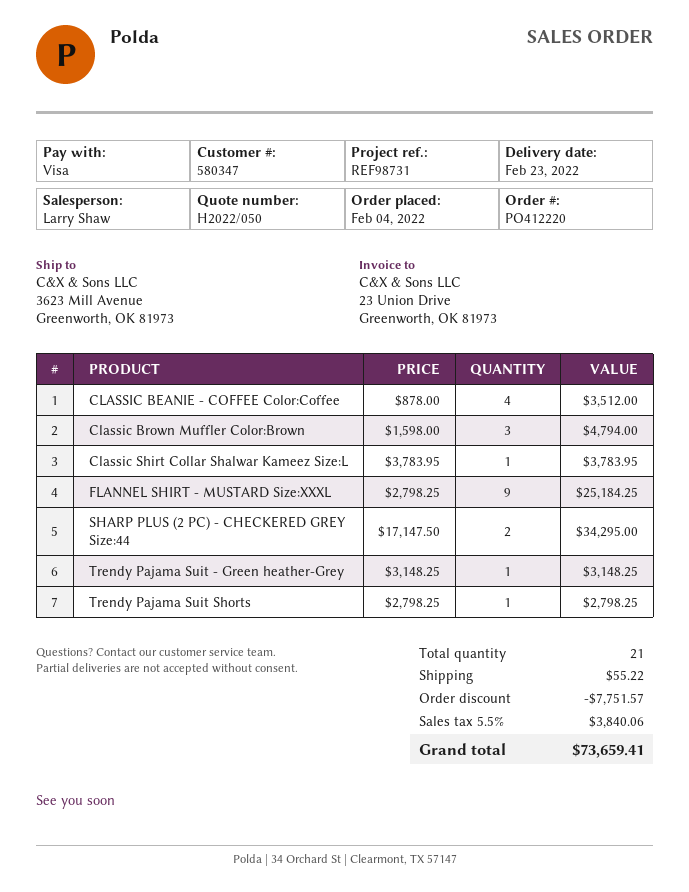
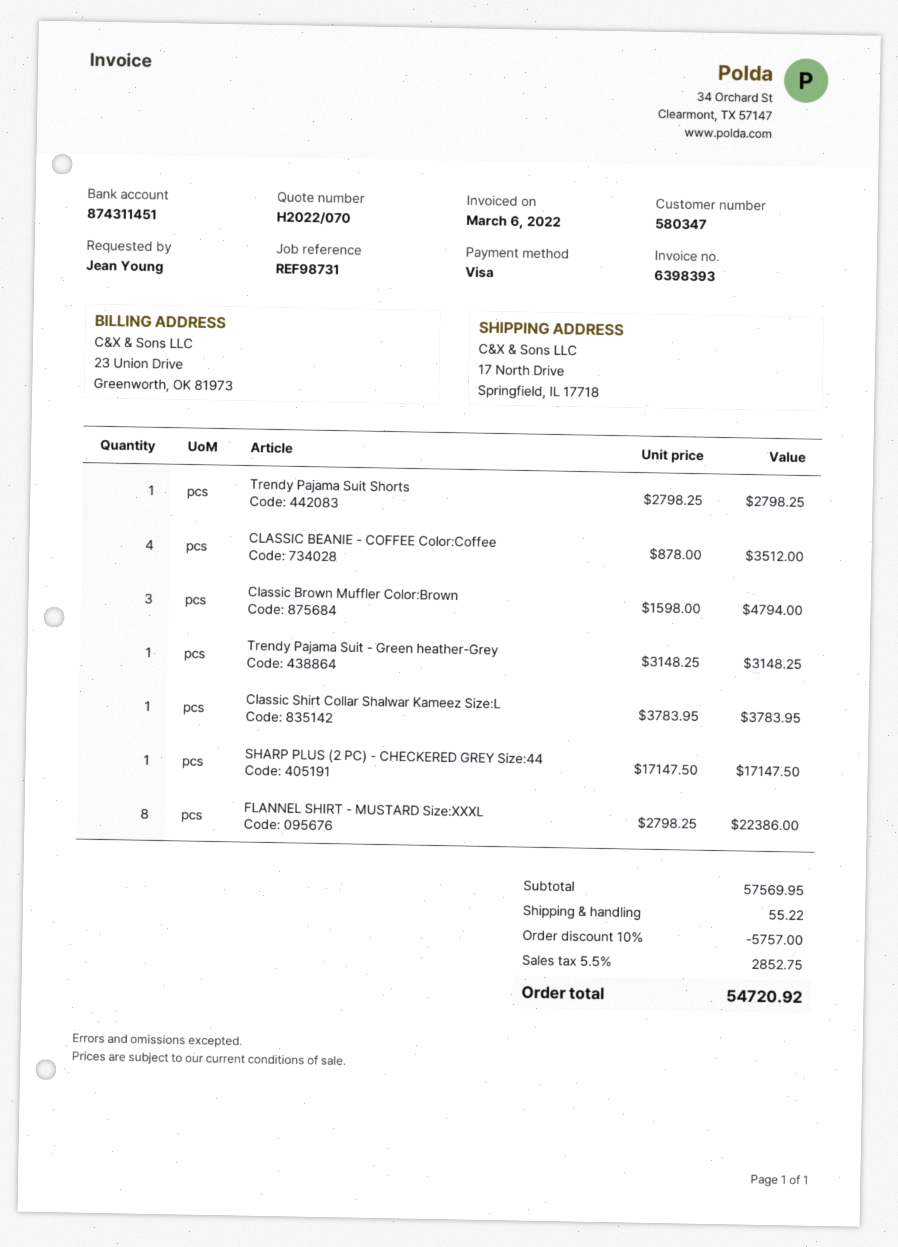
quote number: H2022/050 -> H2022/070
ship to: 3623 Mill Avenue, Greenworth, OK 81973 -> 17 North Drive, Springfield, IL 17718
FLANNEL SHIRT - MUSTARD Size:XXXL: 9 x 2798.25 = 25184.25 -> 8 x 2798.25 = 22386.00
SHARP PLUS (2 PC) - CHECKERED GREY Size:44: 2 x 17147.50 = 34295.00 -> 1 x 17147.50 = 17147.50
discount: 7751.57 -> 5757.00
tax: 5.5% = 3840.06 -> 5.5% = 2852.75
total: 73659.41 -> 54720.92

